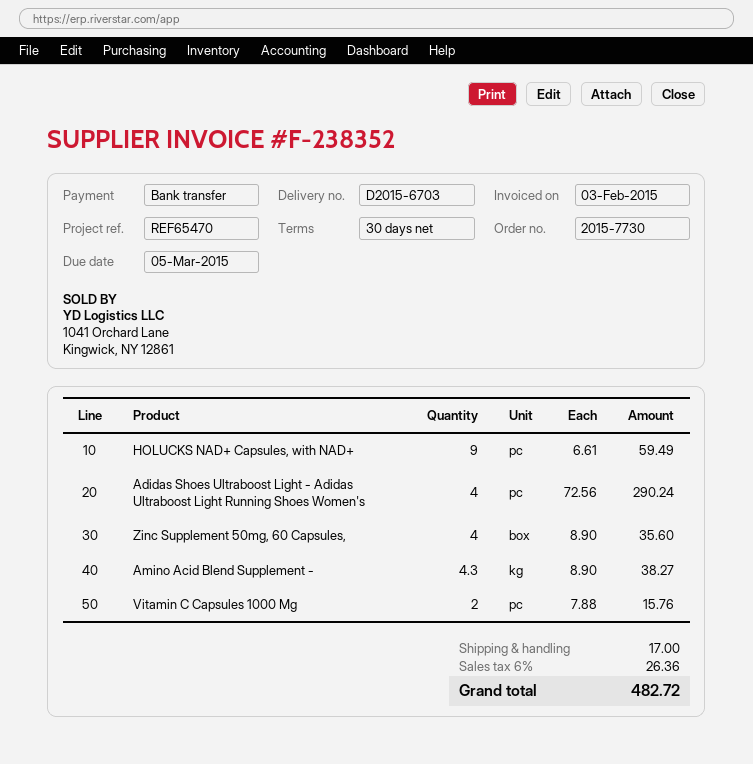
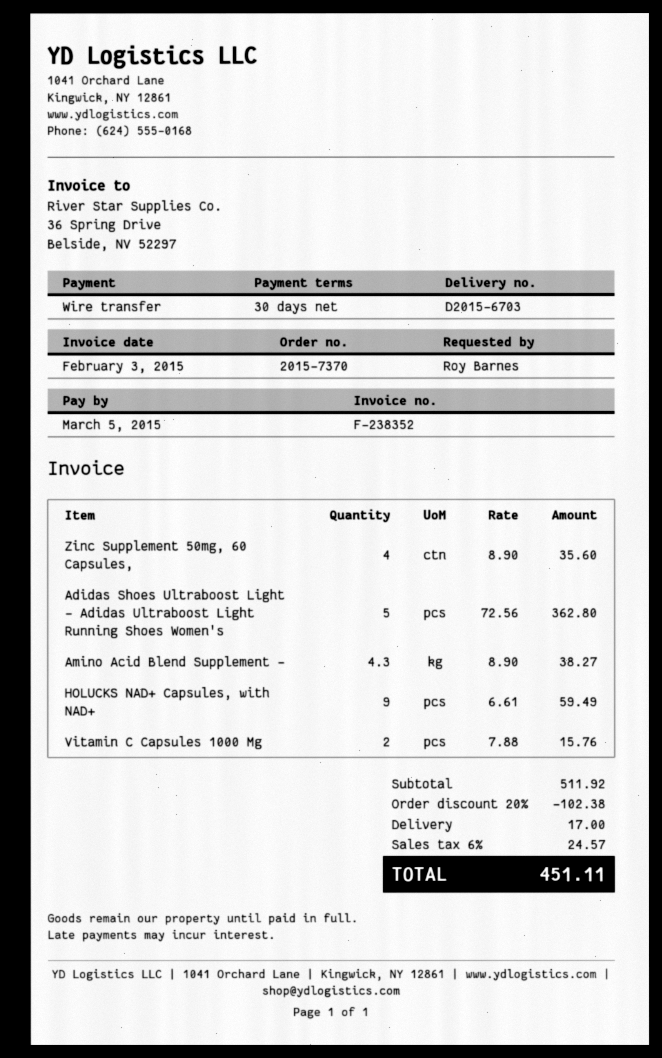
order number: 2015-7730 -> 2015-7370
Adidas Shoes Ultraboost Light - Adidas Ultraboost Light Running Shoes Women's: 4 x 72.56 = 290.24 -> 5 x 72.56 = 362.80
discount: none -> 20% = 102.38
tax: 6% = 26.36 -> 6% = 24.57
total: 482.72 -> 451.11

